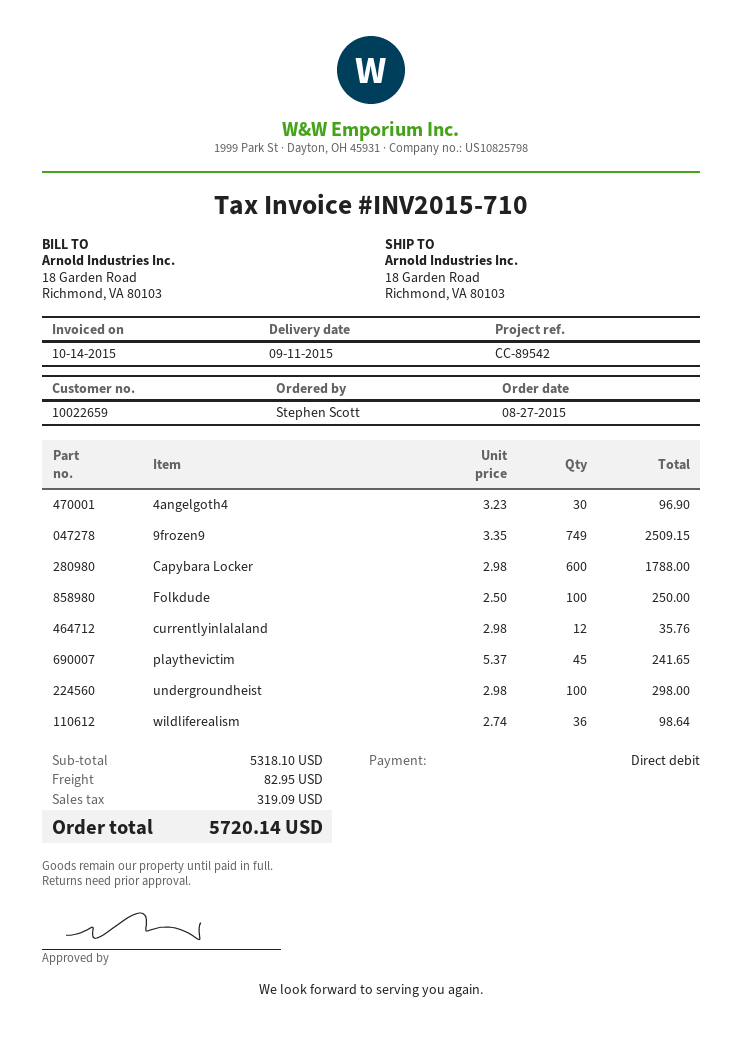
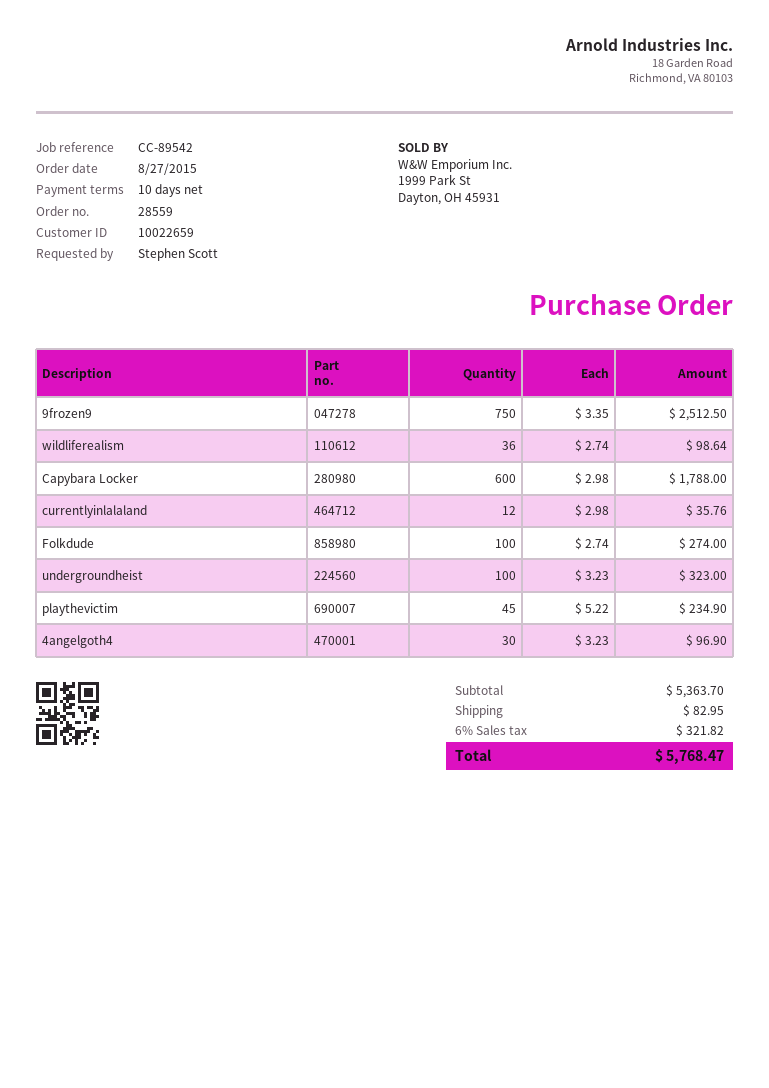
9frozen9: 749 x 3.35 = 2509.15 -> 750 x 3.35 = 2512.50
Folkdude: 100 x 2.50 = 250.00 -> 100 x 2.74 = 274.00
playthevictim: 45 x 5.37 = 241.65 -> 45 x 5.22 = 234.90
undergroundheist: 100 x 2.98 = 298.00 -> 100 x 3.23 = 323.00
subtotal: 5318.10 -> 5363.70
tax: 319.09 -> 321.82
total: 5720.14 -> 5768.47

